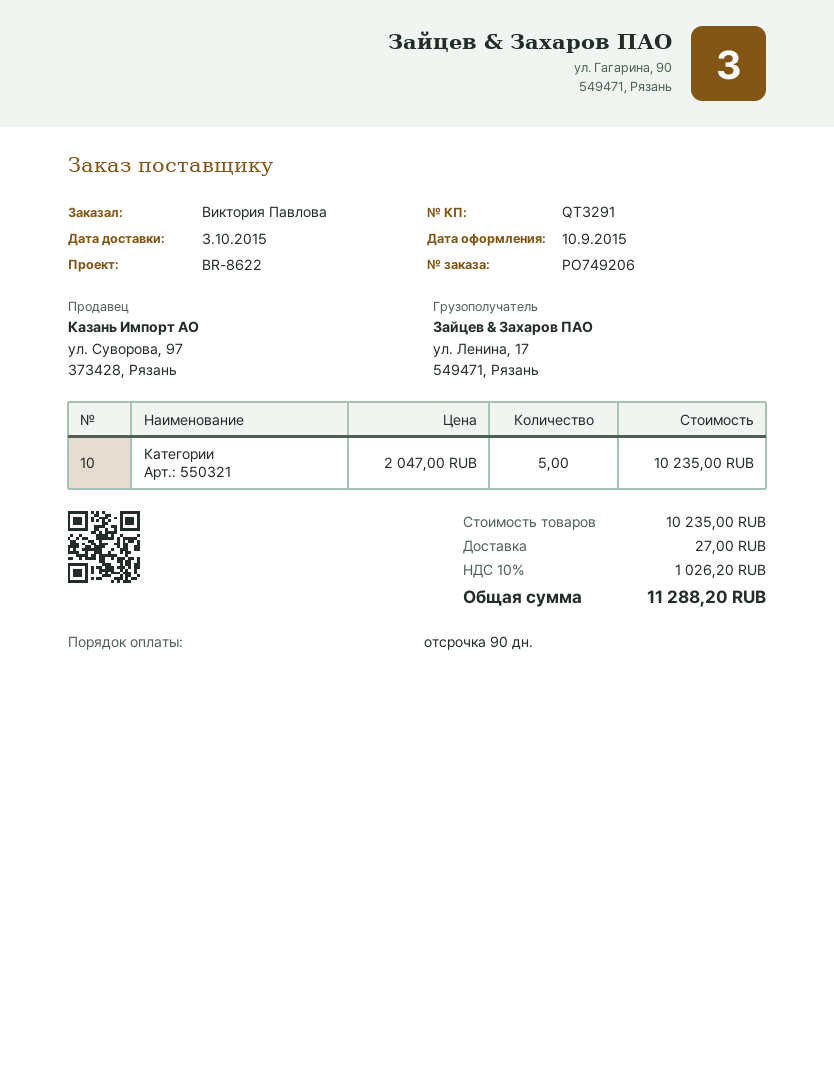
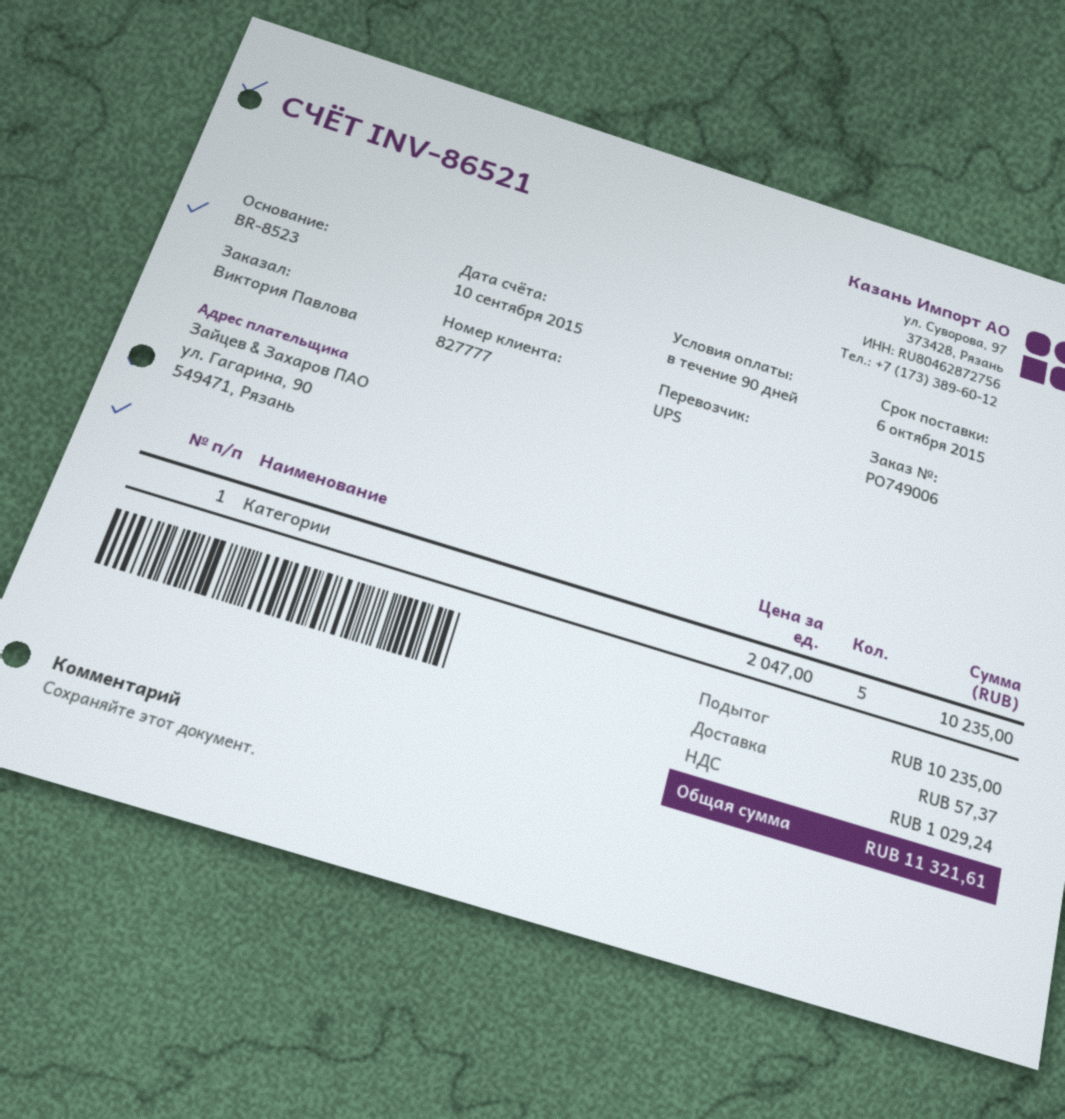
order number: PO749206 -> PO749006
delivery date: 2015-10-03 -> 2015-10-06
reference: BR-8622 -> BR-8523
shipping: 27.00 -> 57.37
tax: 1026.20 -> 1029.24
total: 11288.20 -> 11321.61

